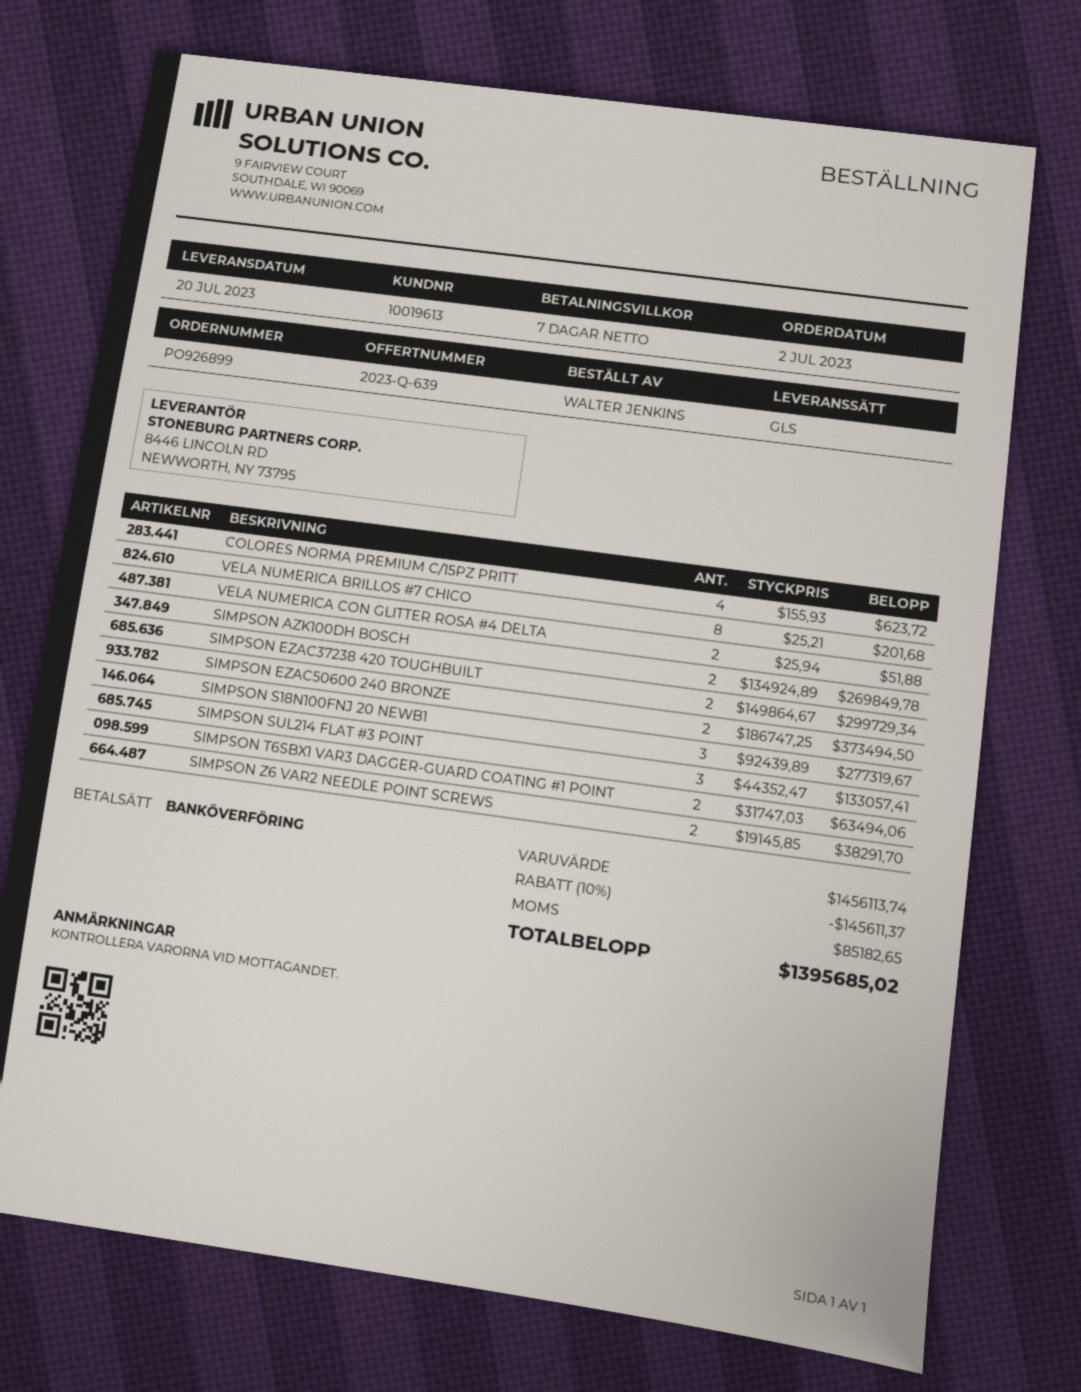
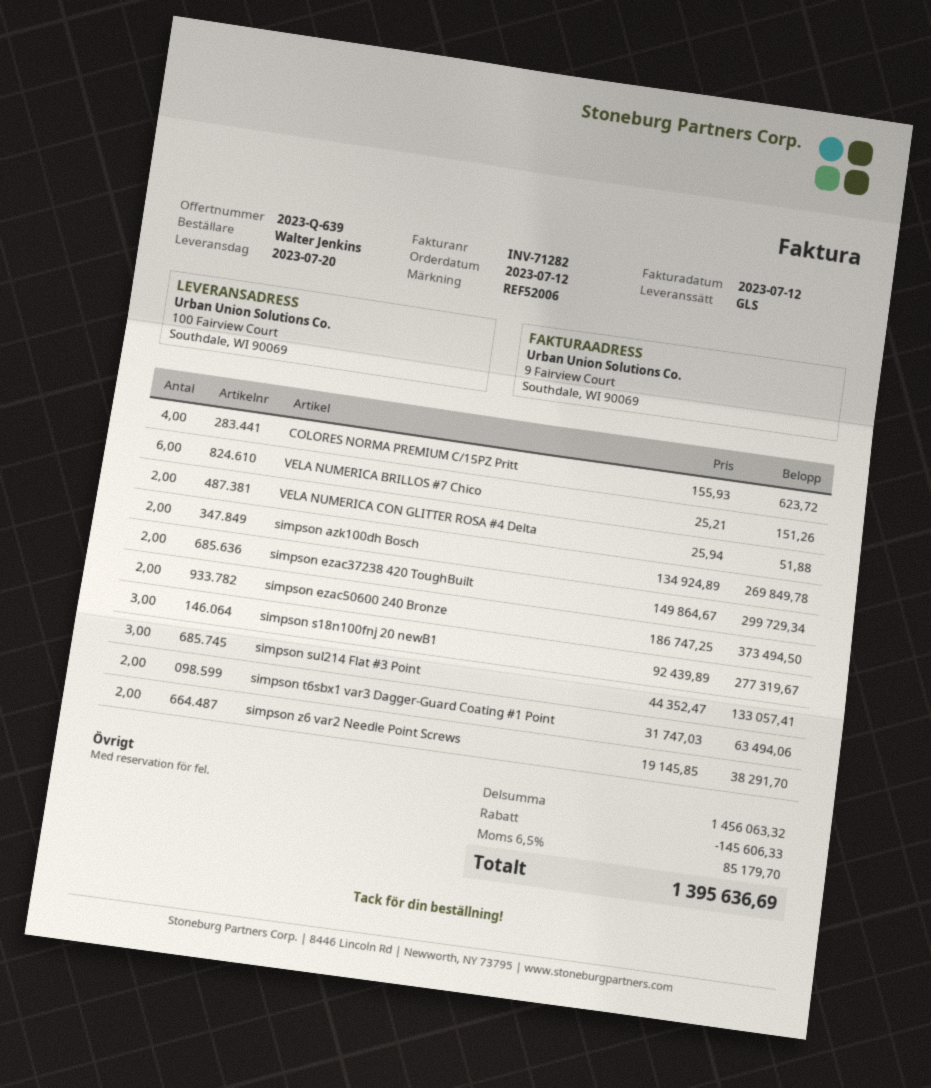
order date: 2023-07-02 -> 2023-07-12
VELA NUMERICA BRILLOS #7 CHICO: 8 x 25.21 = 201.68 -> 6 x 25.21 = 151.26
subtotal: 1456113.74 -> 1456063.32
discount: 145611.37 -> 145606.33
tax: 85182.65 -> 85179.70
total: 1395685.02 -> 1395636.69

